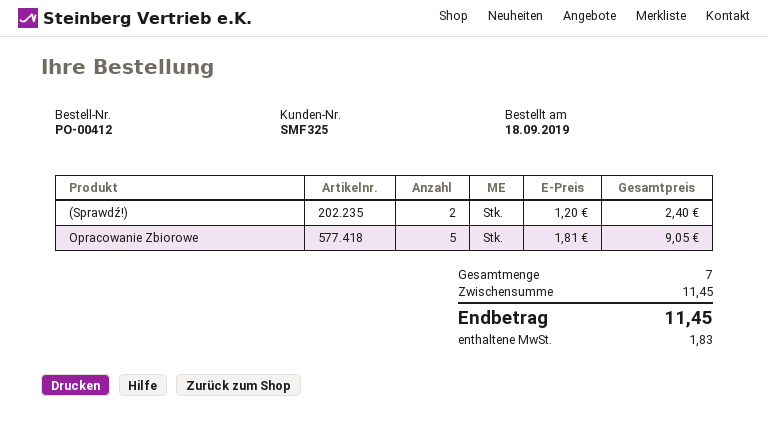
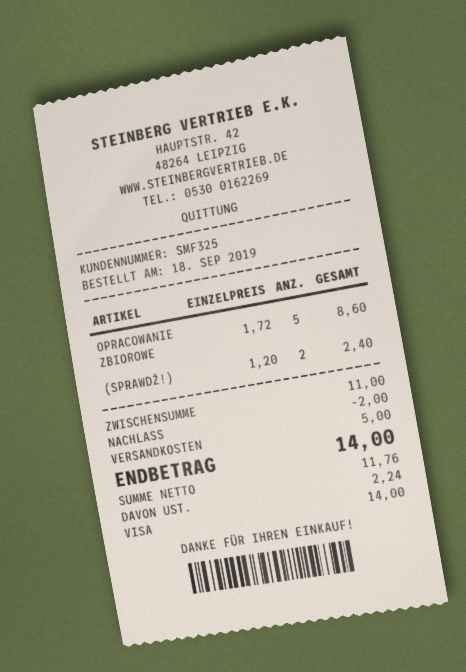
Opracowanie Zbiorowe: 5 x 1.81 = 9.05 -> 5 x 1.72 = 8.60
subtotal: 11.45 -> 11.00
discount: none -> 2.00
shipping: none -> 5.00
tax: 1.83 -> 2.24
total: 11.45 -> 14.00

